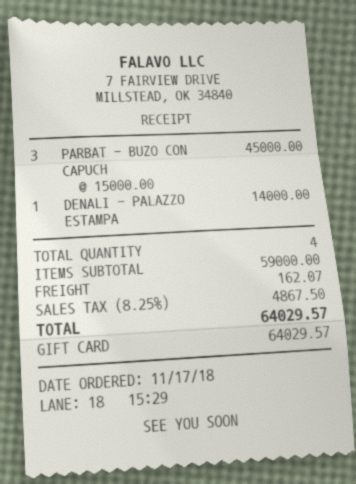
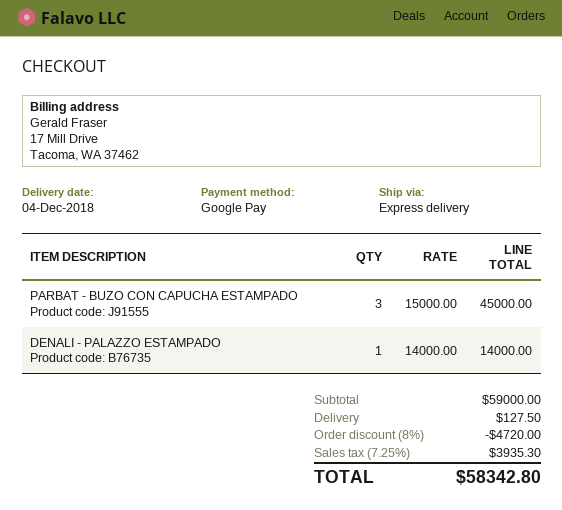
payment method: gift card -> Google Pay
discount: none -> 8% = 4720.00
shipping: 162.07 -> 127.50
tax: 8.25% = 4867.50 -> 7.25% = 3935.30
total: 64029.57 -> 58342.80

